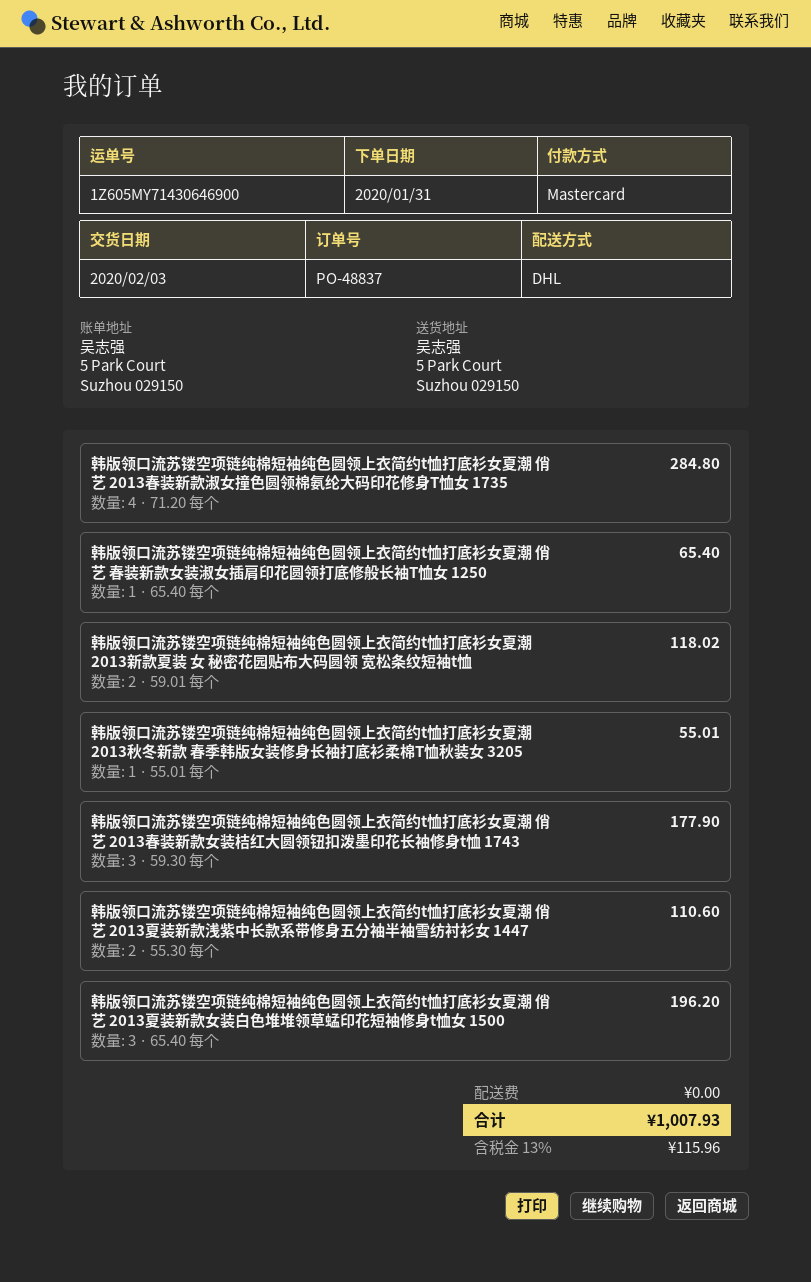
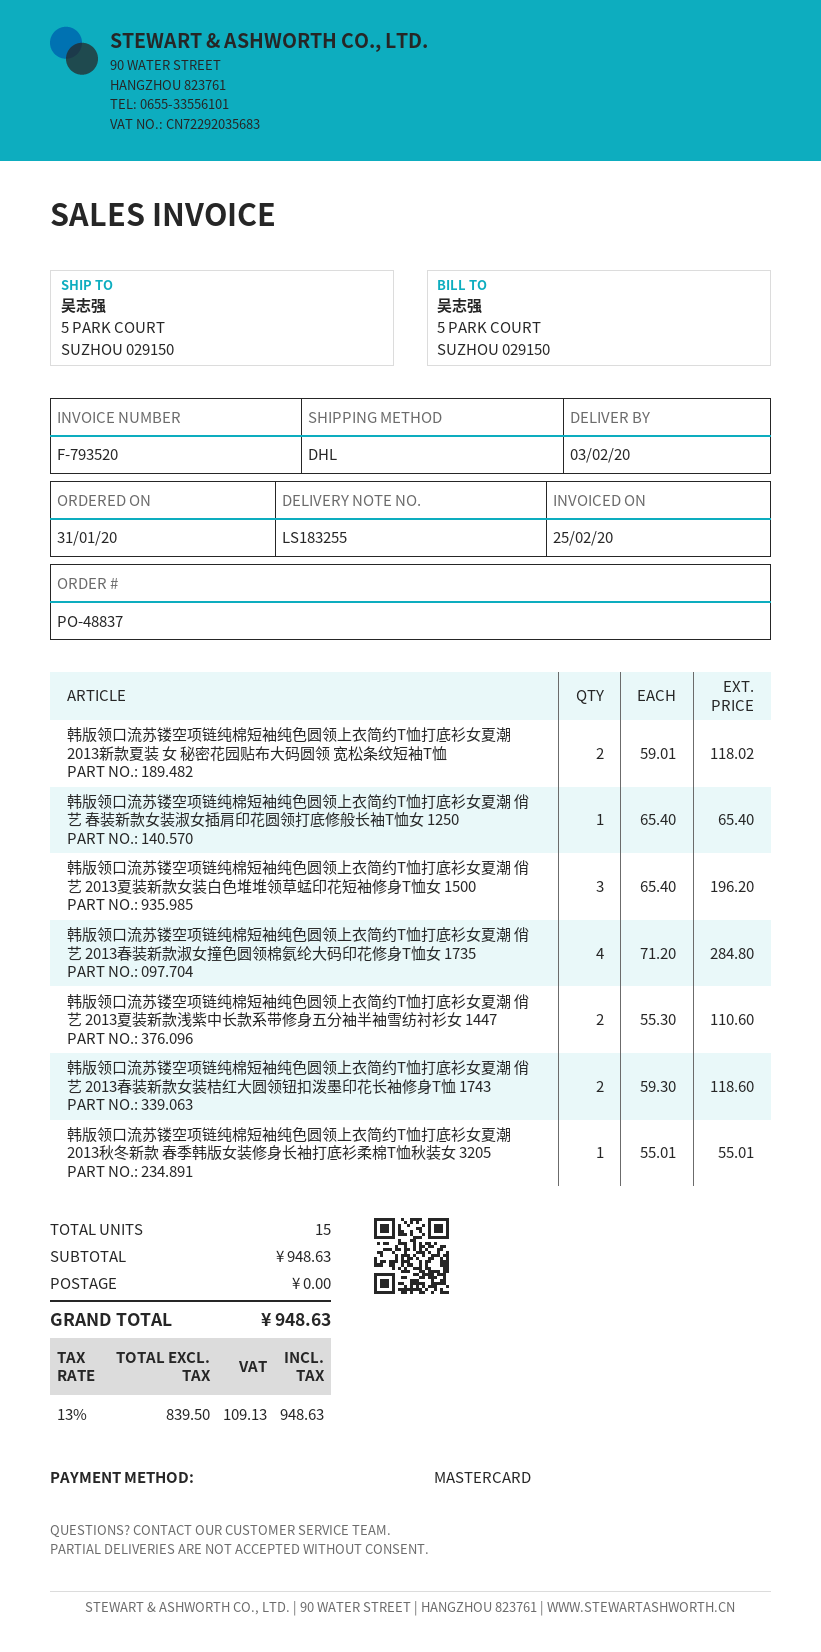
韩版领口流苏镂空项链纯棉短袖纯色圆领上衣简约t恤打底衫女夏潮 俏艺 2013春装新款女装桔红大圆领钮扣泼墨印花长袖修身t恤 1743: 3 x 59.30 = 177.90 -> 2 x 59.30 = 118.60
tax: 13% = 115.96 -> 13% = 109.13
total: 1007.93 -> 948.63

